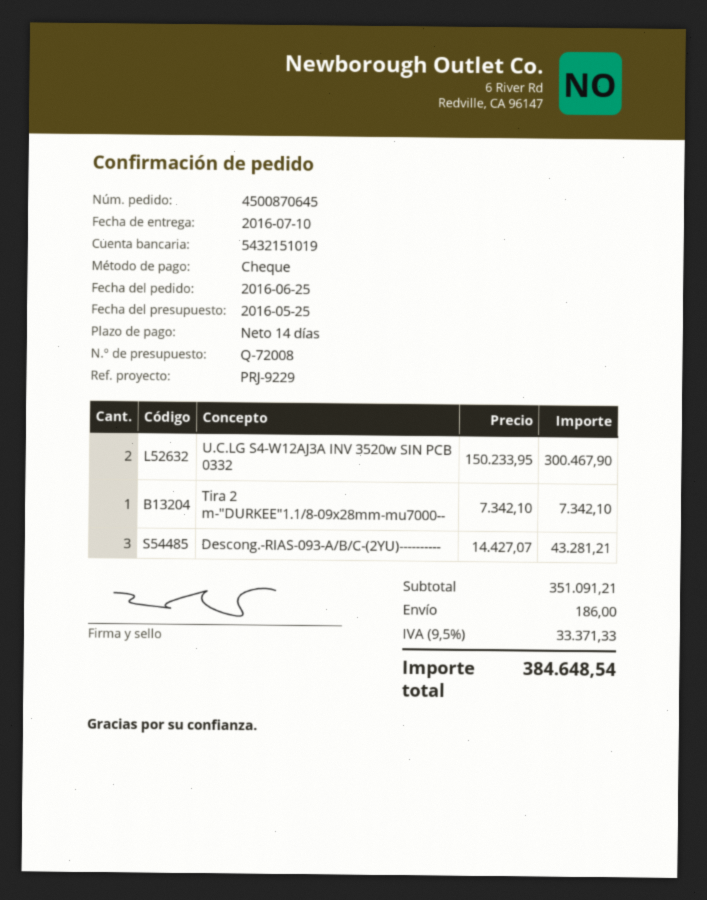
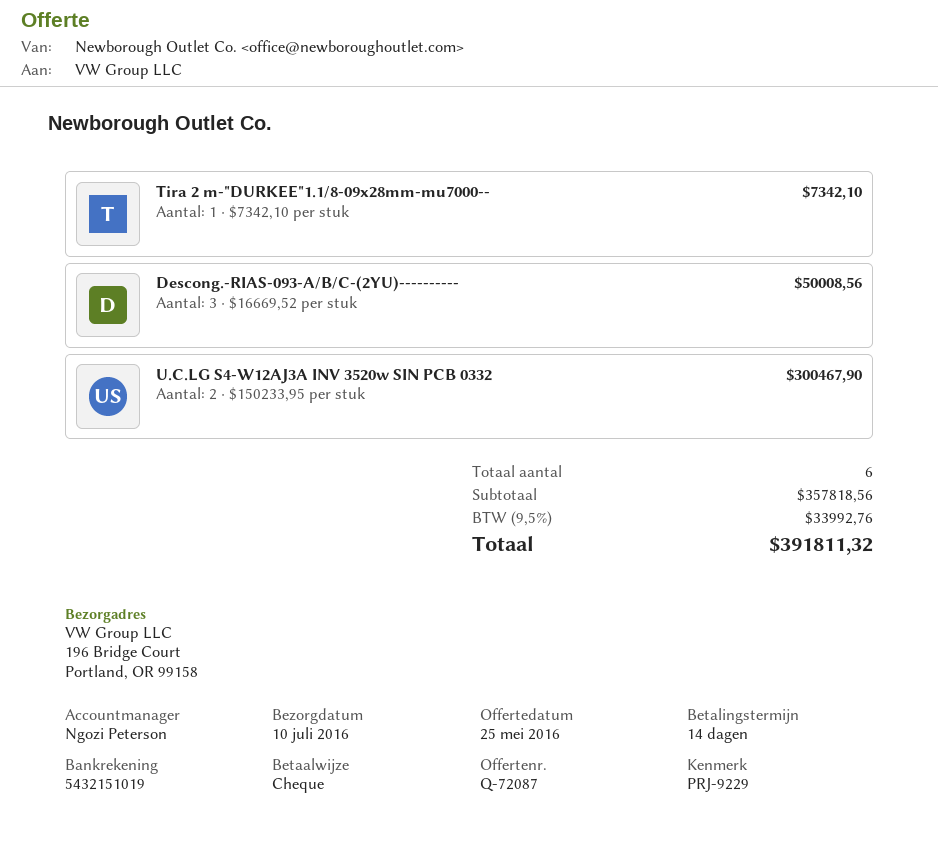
quote number: Q-72008 -> Q-72087
Descong.-RIAS-093-A/B/C-(2YU)----------: 3 x 14427.07 = 43281.21 -> 3 x 16669.52 = 50008.56
subtotal: 351091.21 -> 357818.56
shipping: 186.00 -> none
tax: 9.5% = 33371.33 -> 9.5% = 33992.76
total: 384648.54 -> 391811.32

